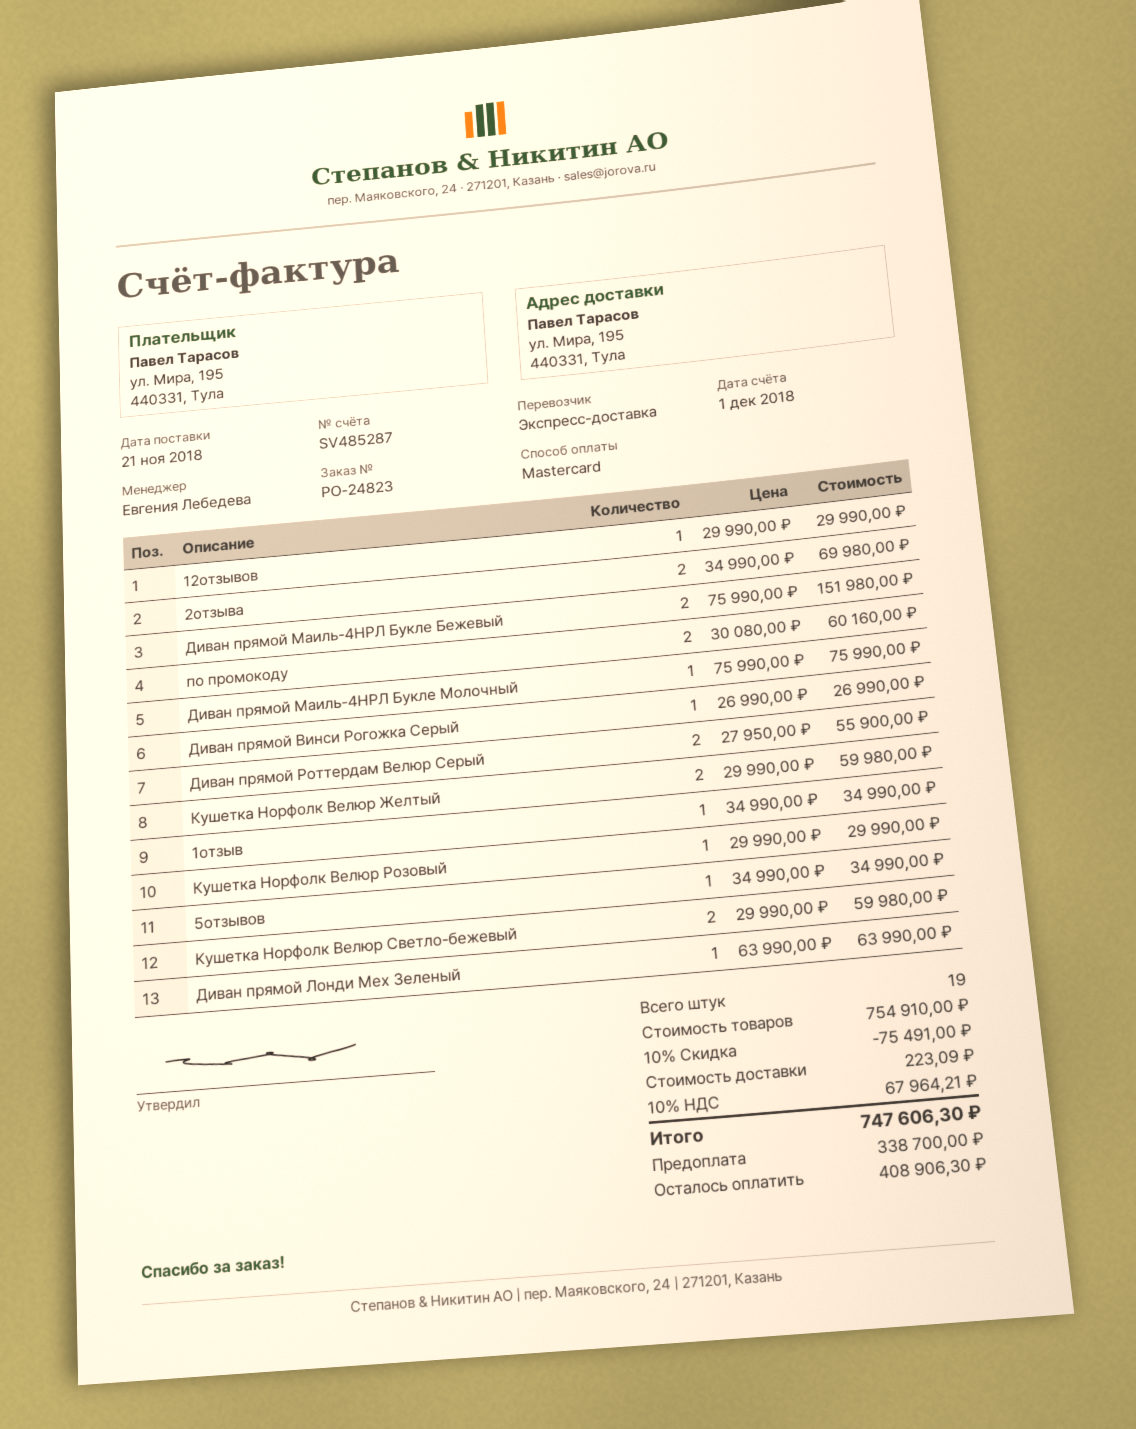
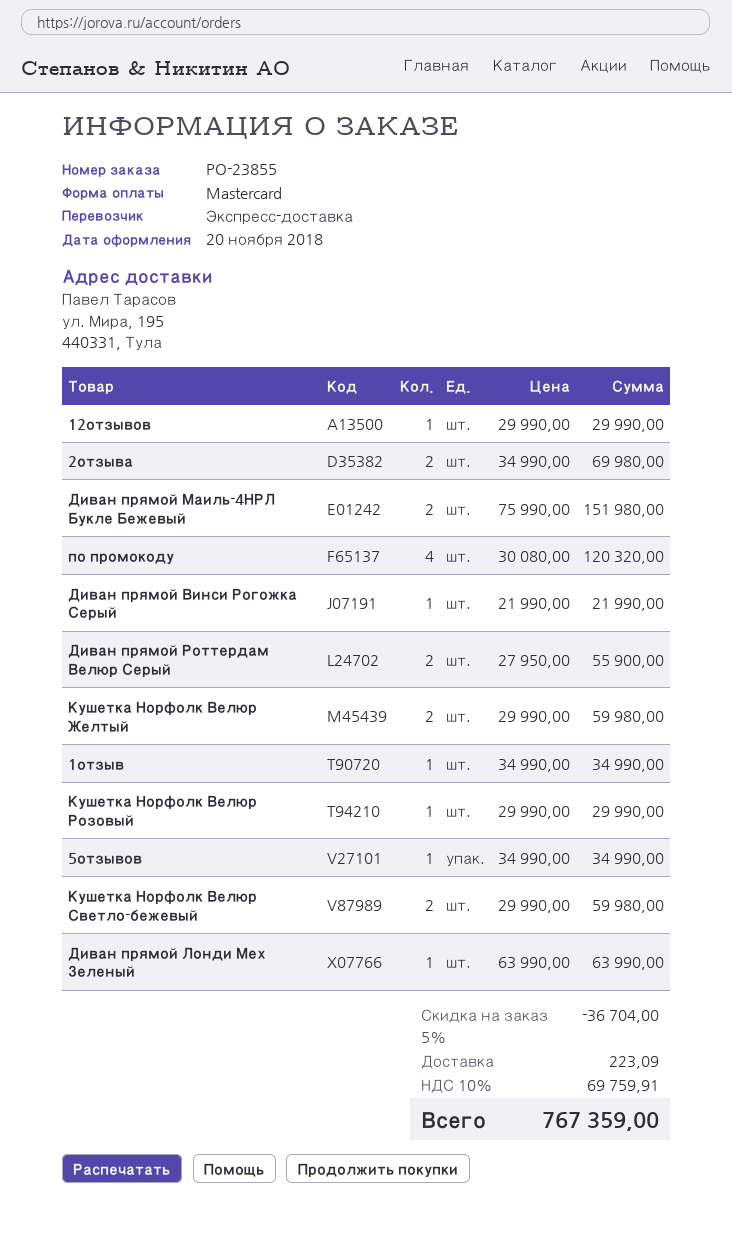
order number: PO-24823 -> PO-23855
по промокоду: 2 x 30080.00 = 60160.00 -> 4 x 30080.00 = 120320.00
Диван прямой Маиль-4НРЛ Букле Молочный: 1 x 75990.00 = 75990.00 -> none
Диван прямой Винси Рогожка Серый: 1 x 26990.00 = 26990.00 -> 1 x 21990.00 = 21990.00
discount: 10% = 75491.00 -> 5% = 36704.00
tax: 10% = 67964.21 -> 10% = 69759.91
total: 747606.30 -> 767359.00

